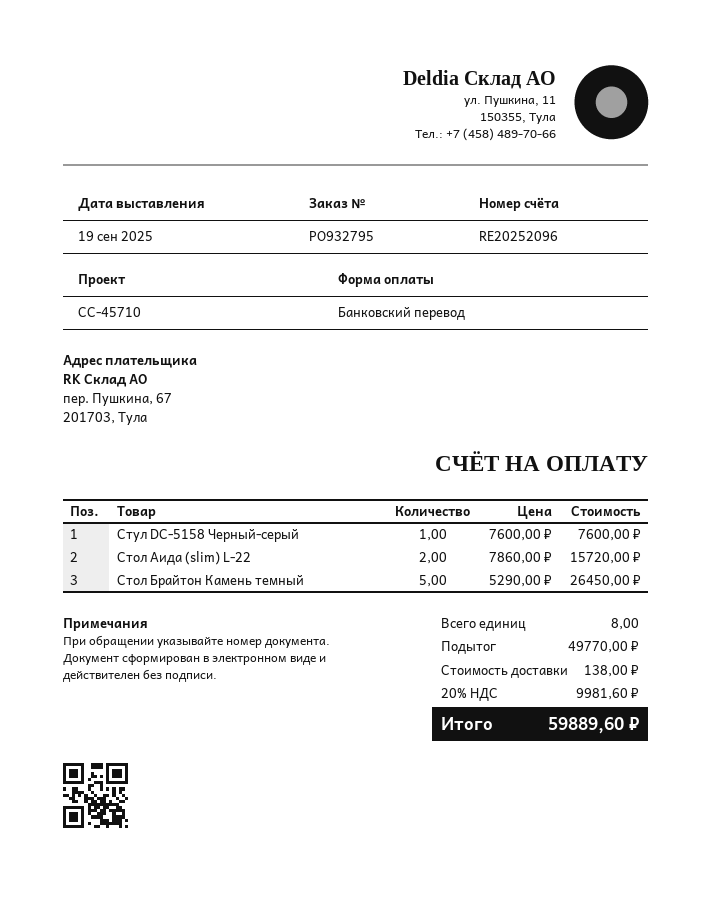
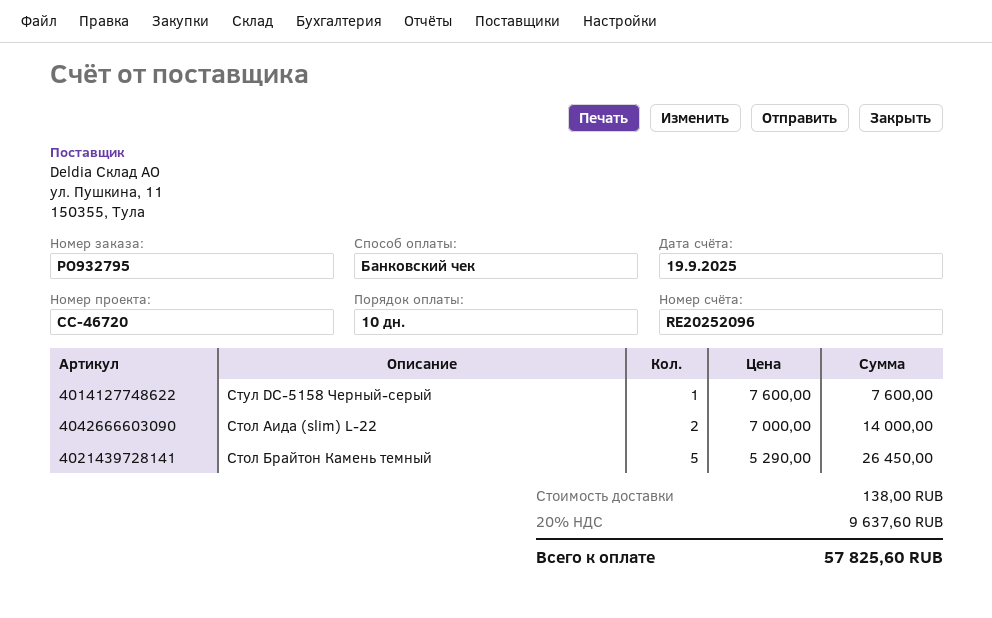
reference: CC-45710 -> CC-46720
payment method: bank transfer -> cheque
Стол Аида (slim) L-22: 2 x 7860.00 = 15720.00 -> 2 x 7000.00 = 14000.00
tax: 20% = 9981.60 -> 20% = 9637.60
total: 59889.60 -> 57825.60

